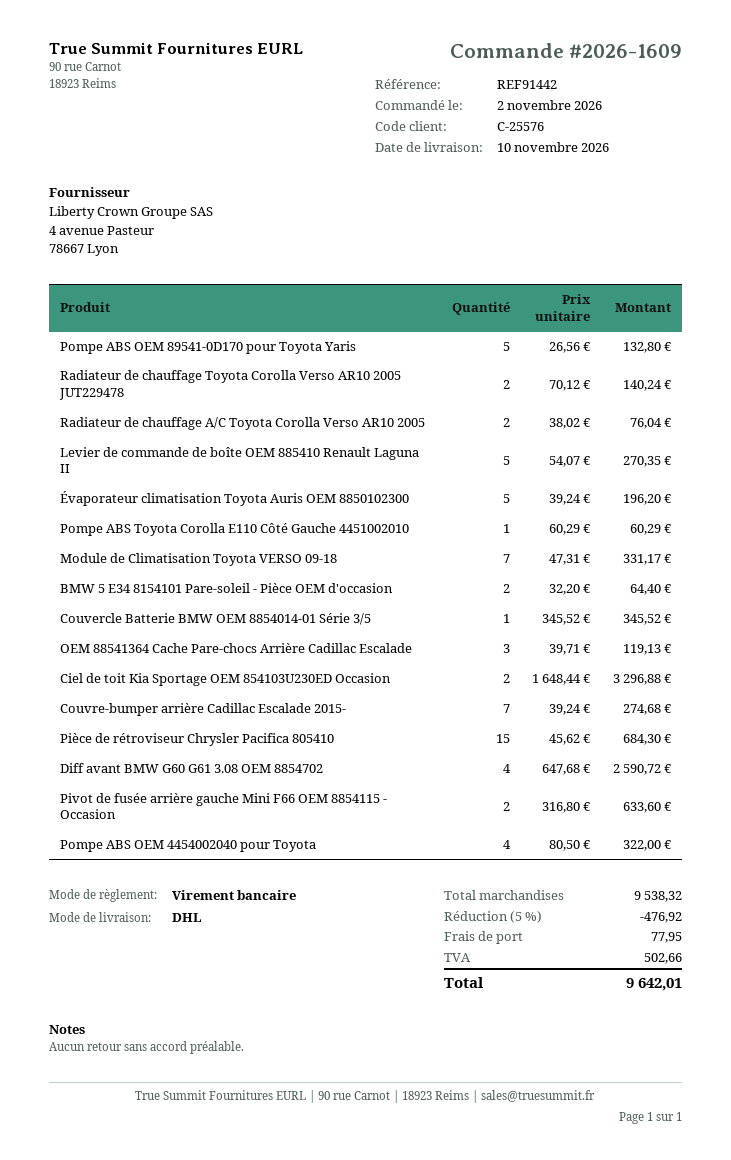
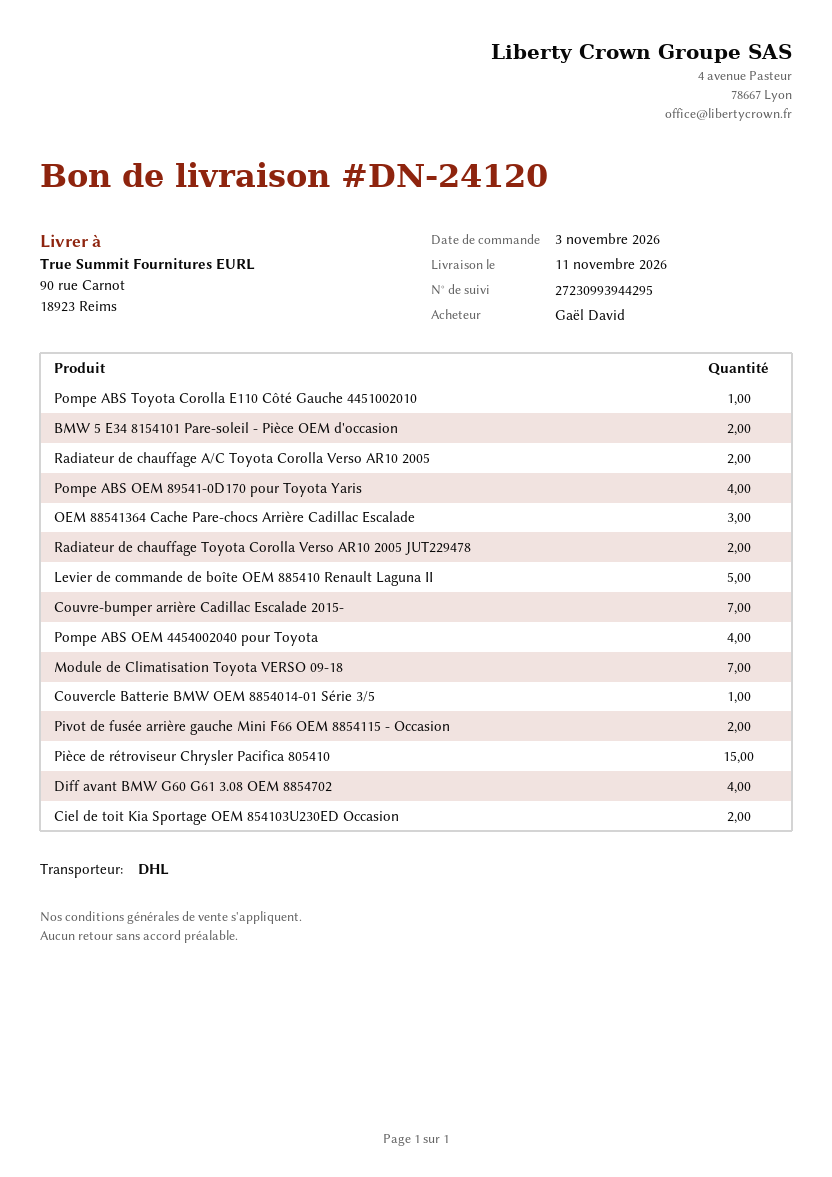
order date: 2026-11-02 -> 2026-11-03
delivery date: 2026-11-10 -> 2026-11-11
Pompe ABS OEM 89541-0D170 pour Toyota Yaris: 5 -> 4
Évaporateur climatisation Toyota Auris OEM 8850102300: 5 -> none

